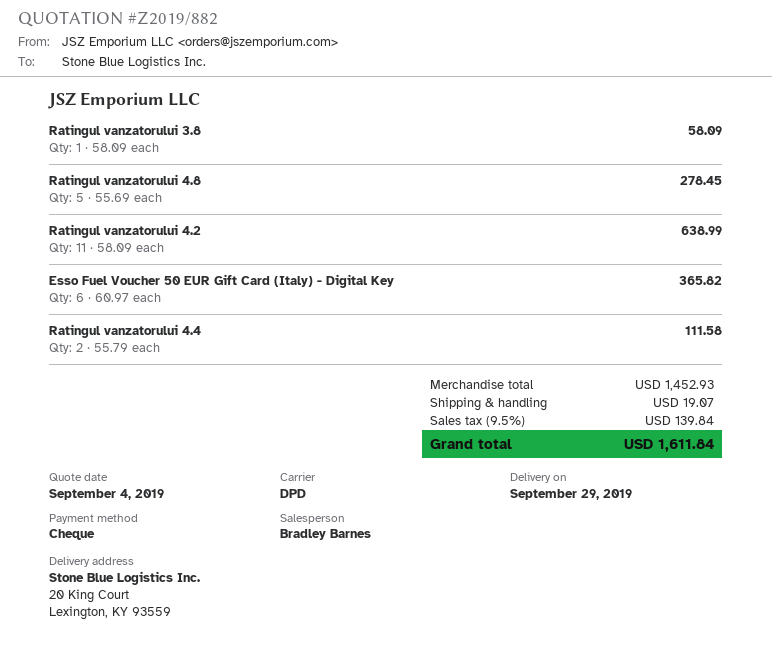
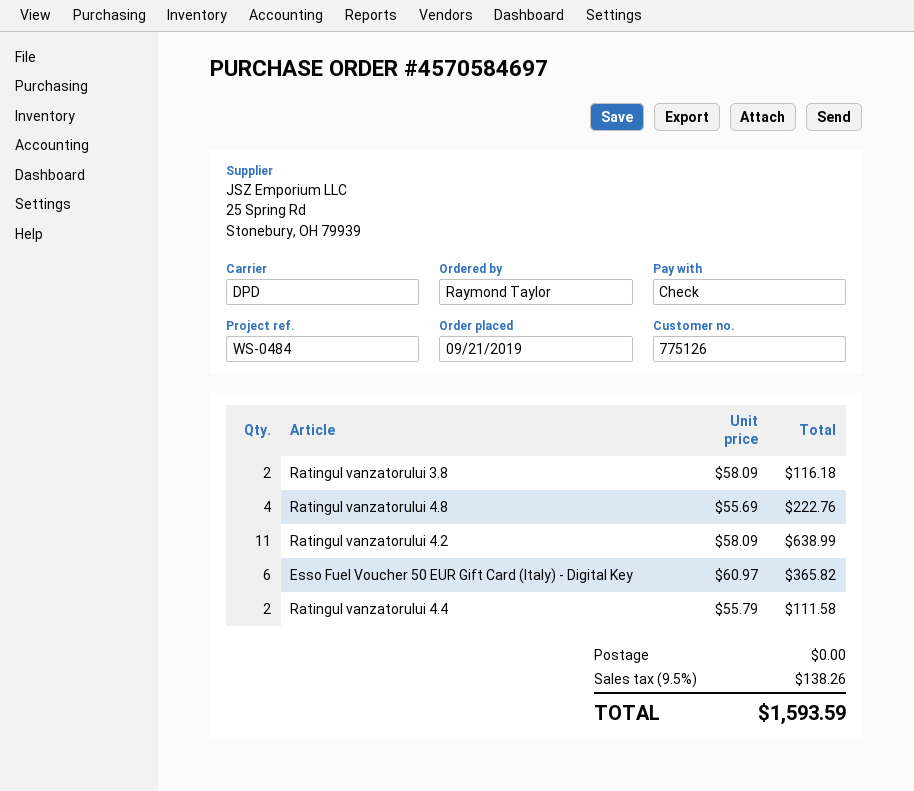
Ratingul vanzatorului 3.8: 1 x 58.09 = 58.09 -> 2 x 58.09 = 116.18
Ratingul vanzatorului 4.8: 5 x 55.69 = 278.45 -> 4 x 55.69 = 222.76
shipping: 19.07 -> 0.00
tax: 9.5% = 139.84 -> 9.5% = 138.26
total: 1611.84 -> 1593.59

